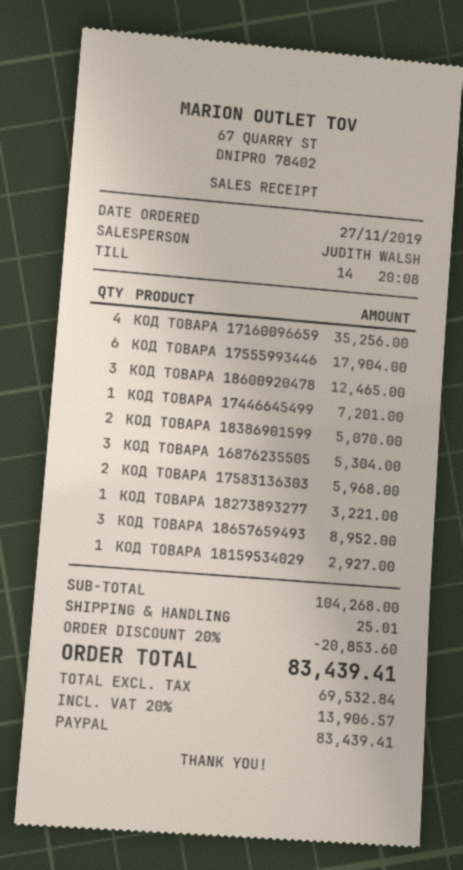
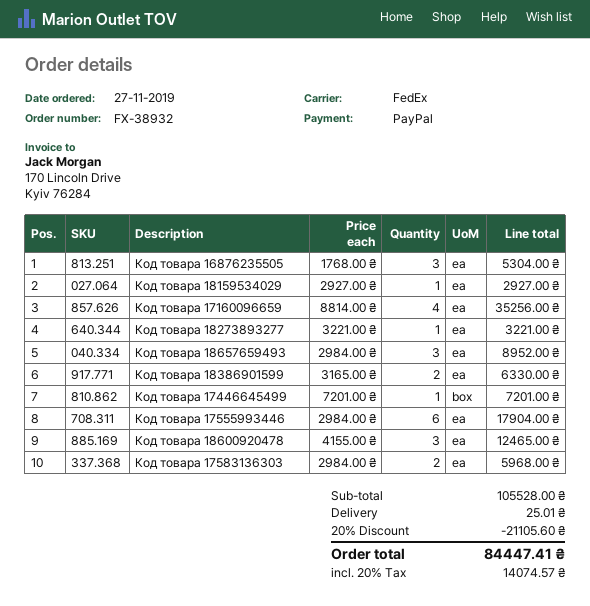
КОД ТОВАРА 18386901599: 2 for 5070.00 -> 2 for 6330.00
subtotal: 104268.00 -> 105528.00
discount: 20% = 20853.60 -> 20% = 21105.60
tax: 20% = 13906.57 -> 20% = 14074.57
total: 83439.41 -> 84447.41

